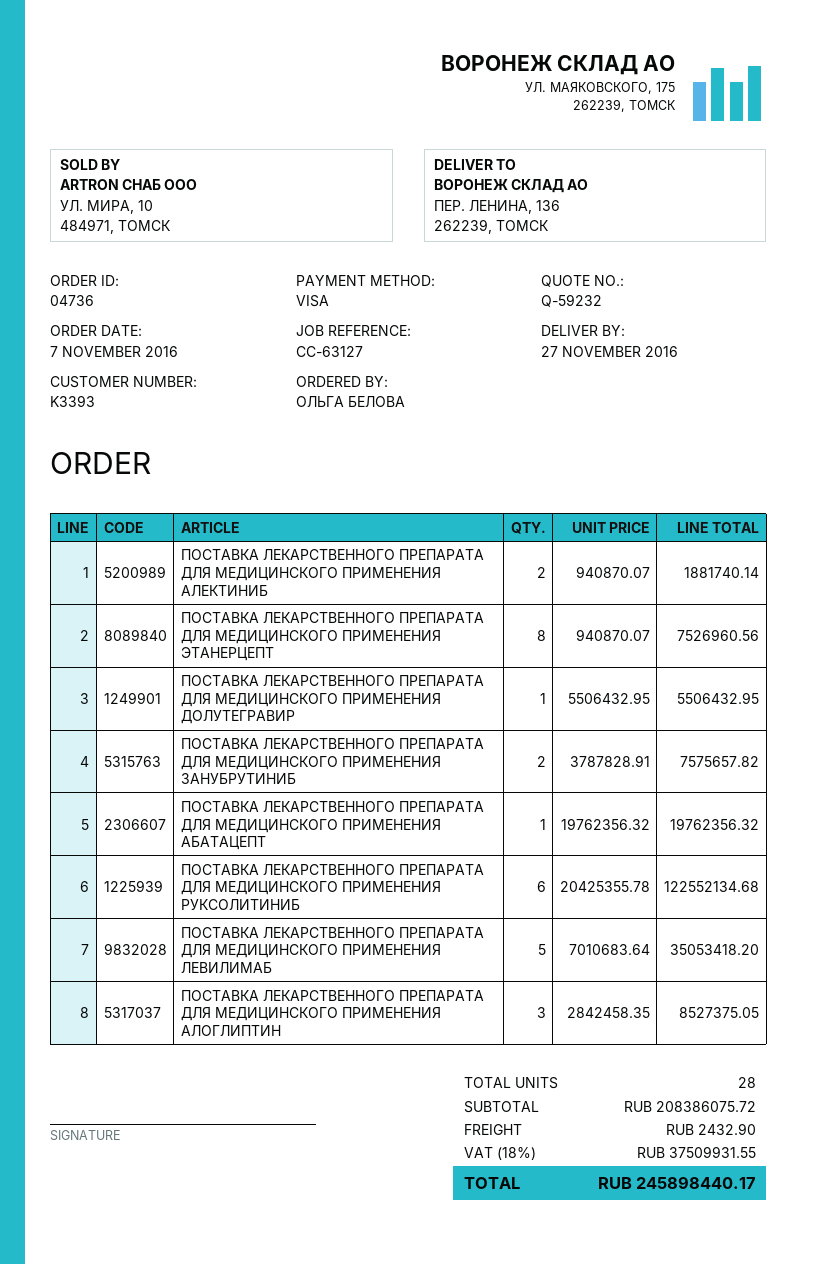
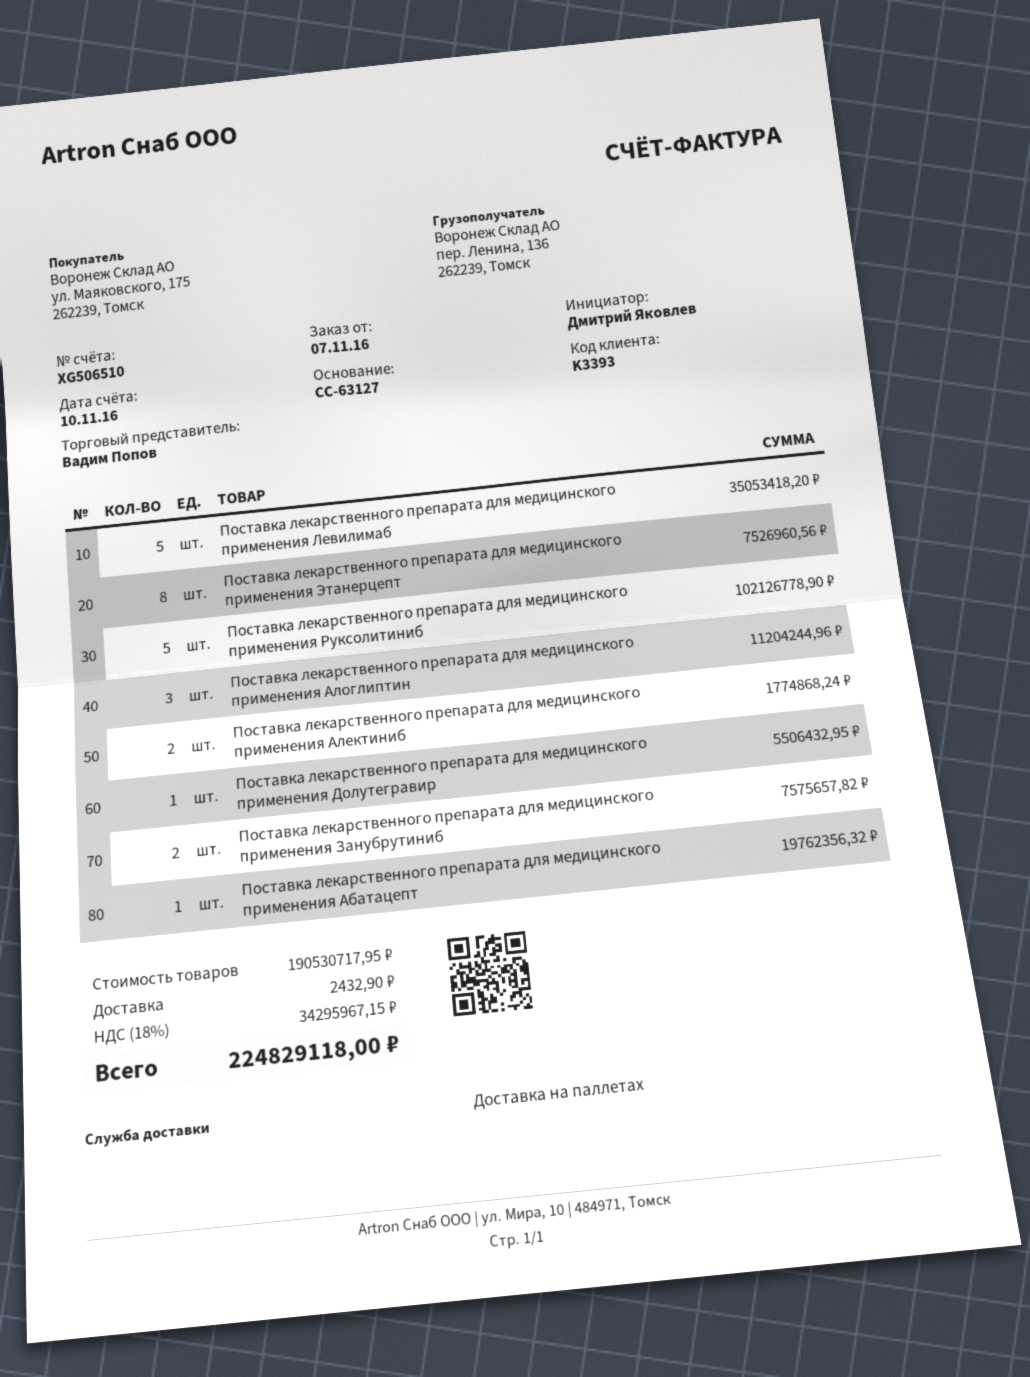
ordered by: ОЛЬГА БЕЛОВА -> Дмитрий Яковлев
ПОСТАВКА ЛЕКАРСТВЕННОГО ПРЕПАРАТА ДЛЯ МЕДИЦИНСКОГО ПРИМЕНЕНИЯ АЛЕКТИНИБ: 2 for 1881740.14 -> 2 for 1774868.24
ПОСТАВКА ЛЕКАРСТВЕННОГО ПРЕПАРАТА ДЛЯ МЕДИЦИНСКОГО ПРИМЕНЕНИЯ РУКСОЛИТИНИБ: 6 for 122552134.68 -> 5 for 102126778.90
ПОСТАВКА ЛЕКАРСТВЕННОГО ПРЕПАРАТА ДЛЯ МЕДИЦИНСКОГО ПРИМЕНЕНИЯ АЛОГЛИПТИН: 3 for 8527375.05 -> 3 for 11204244.96
subtotal: 208386075.72 -> 190530717.95
tax: 18% = 37509931.55 -> 18% = 34295967.15
total: 245898440.17 -> 224829118.00

